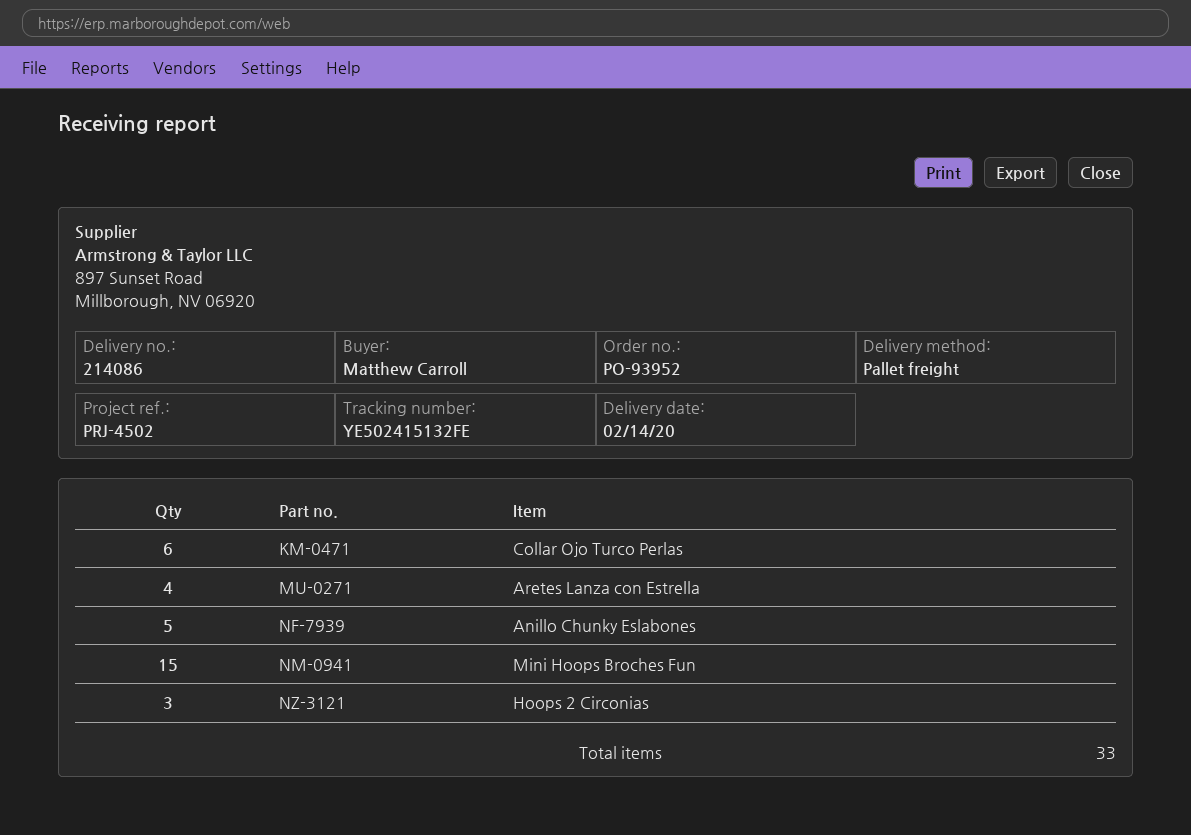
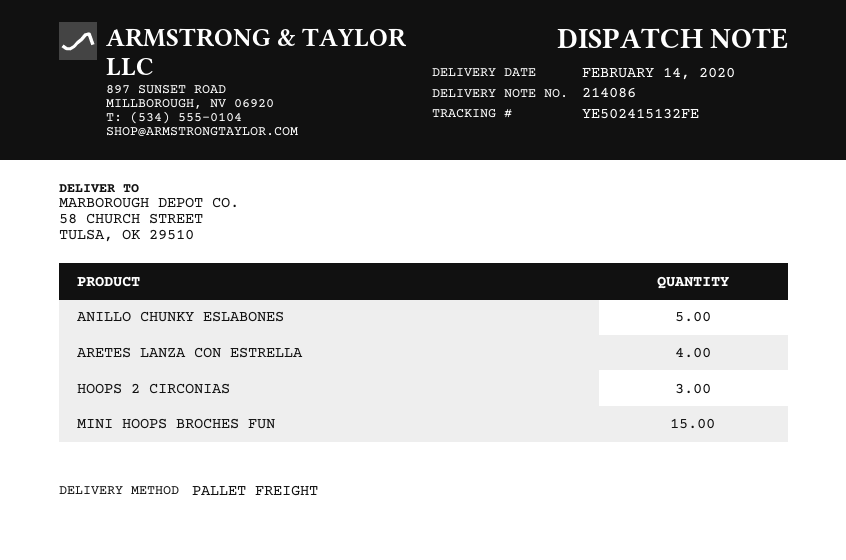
Collar Ojo Turco Perlas: 6 -> none

